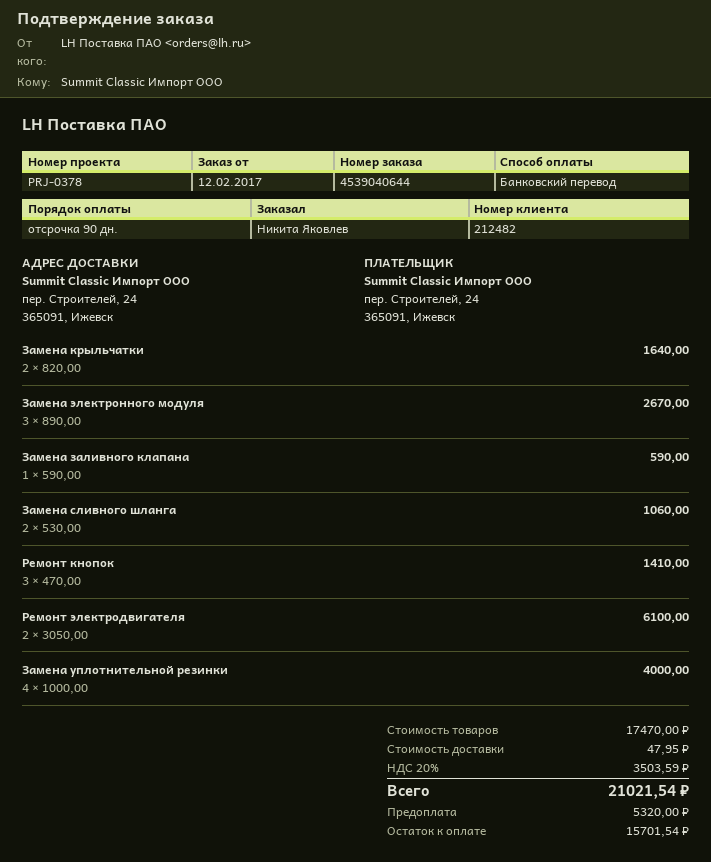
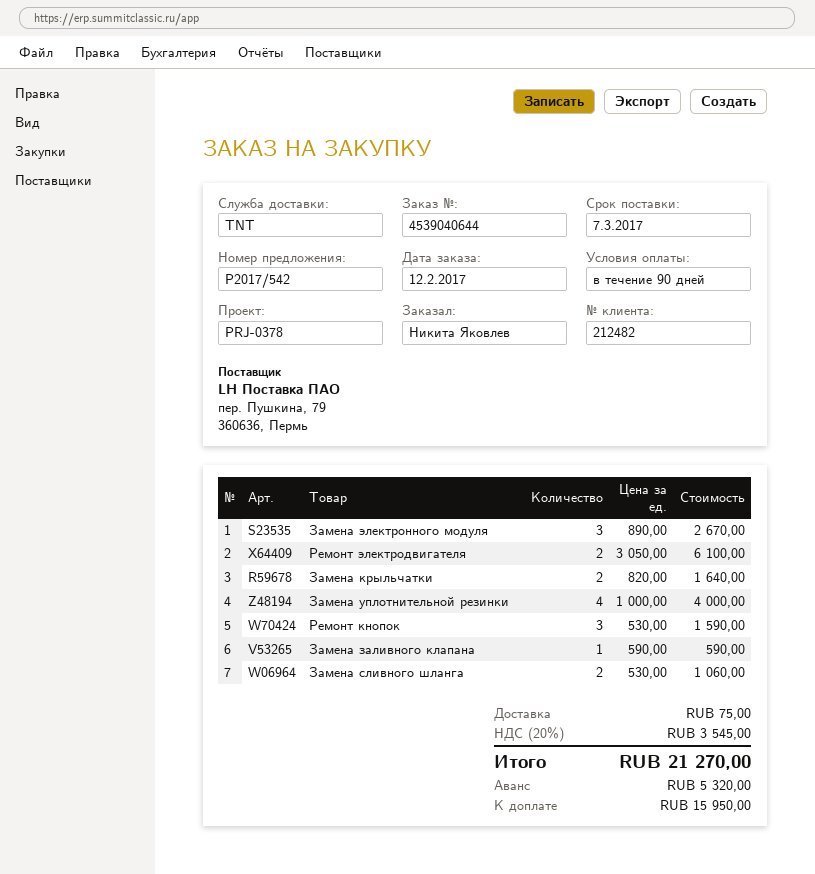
Ремонт кнопок: 3 x 470.00 = 1410.00 -> 3 x 530.00 = 1590.00
shipping: 47.95 -> 75.00
tax: 20% = 3503.59 -> 20% = 3545.00
total: 21021.54 -> 21270.00
balance: 15701.54 -> 15950.00

